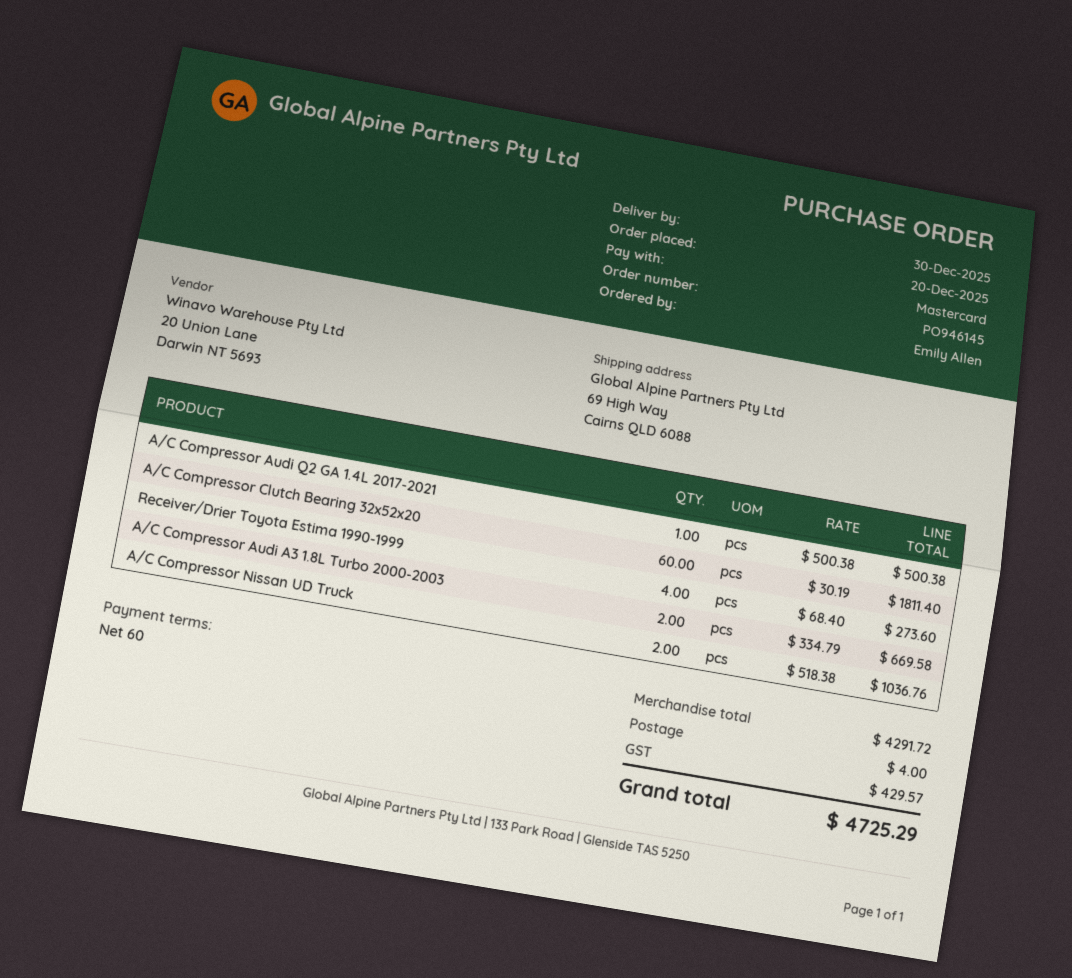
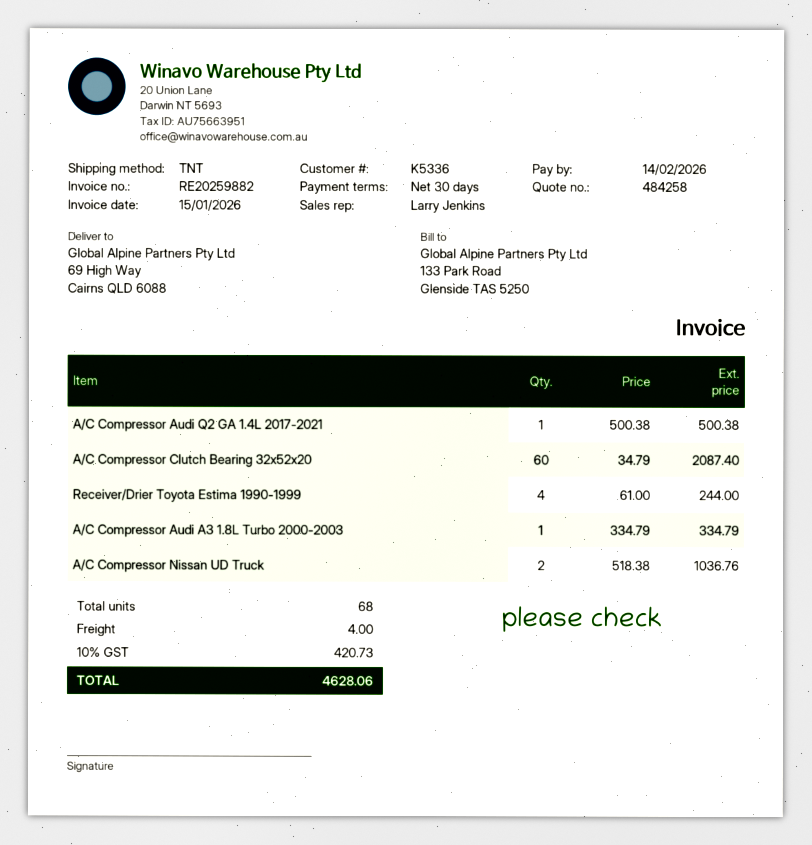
payment terms: 60 days -> 30 days
A/C Compressor Clutch Bearing 32x52x20: 60 x 30.19 = 1811.40 -> 60 x 34.79 = 2087.40
Receiver/Drier Toyota Estima 1990-1999: 4 x 68.40 = 273.60 -> 4 x 61.00 = 244.00
A/C Compressor Audi A3 1.8L Turbo 2000-2003: 2 x 334.79 = 669.58 -> 1 x 334.79 = 334.79
tax: 429.57 -> 420.73
total: 4725.29 -> 4628.06

